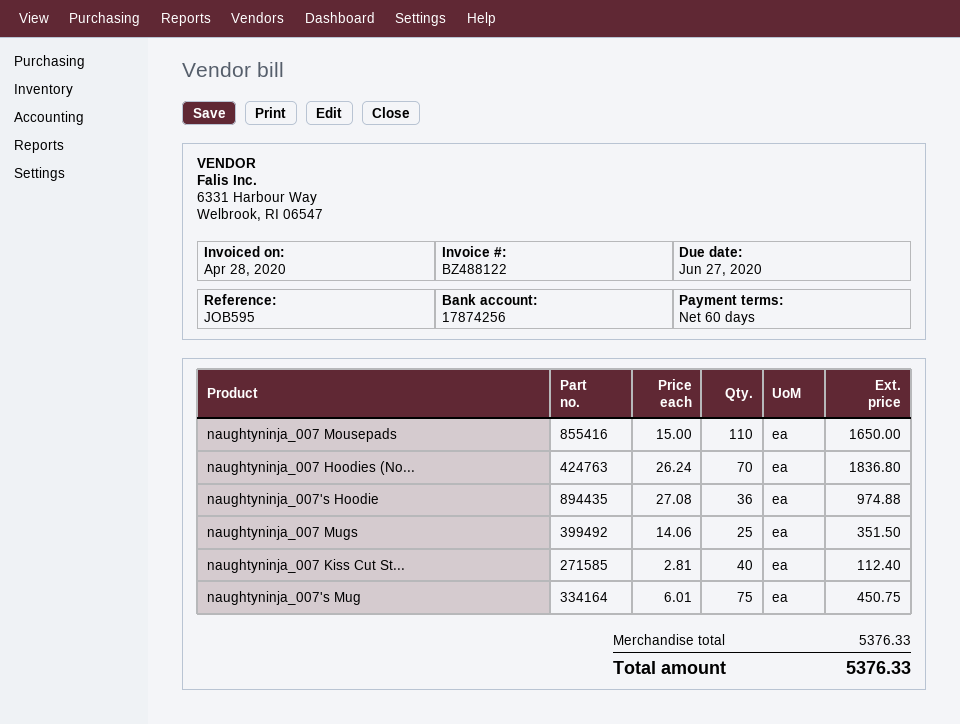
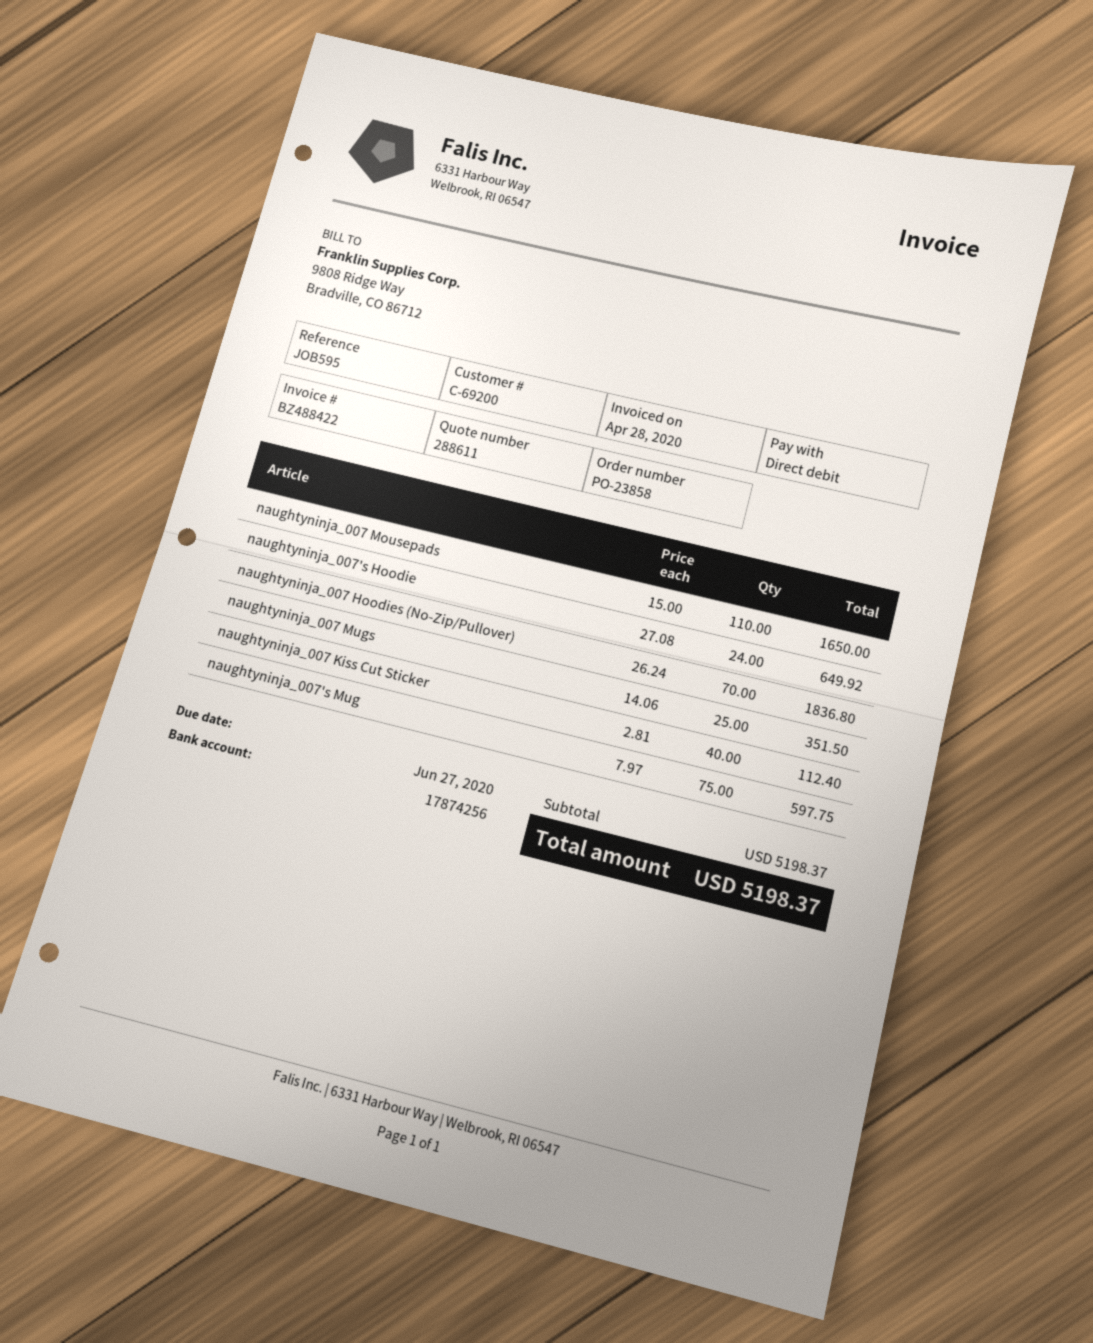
invoice number: BZ488122 -> BZ488422
naughtyninja_007's Hoodie: 36 x 27.08 = 974.88 -> 24 x 27.08 = 649.92
naughtyninja_007's Mug: 75 x 6.01 = 450.75 -> 75 x 7.97 = 597.75
subtotal: 5376.33 -> 5198.37
total: 5376.33 -> 5198.37

